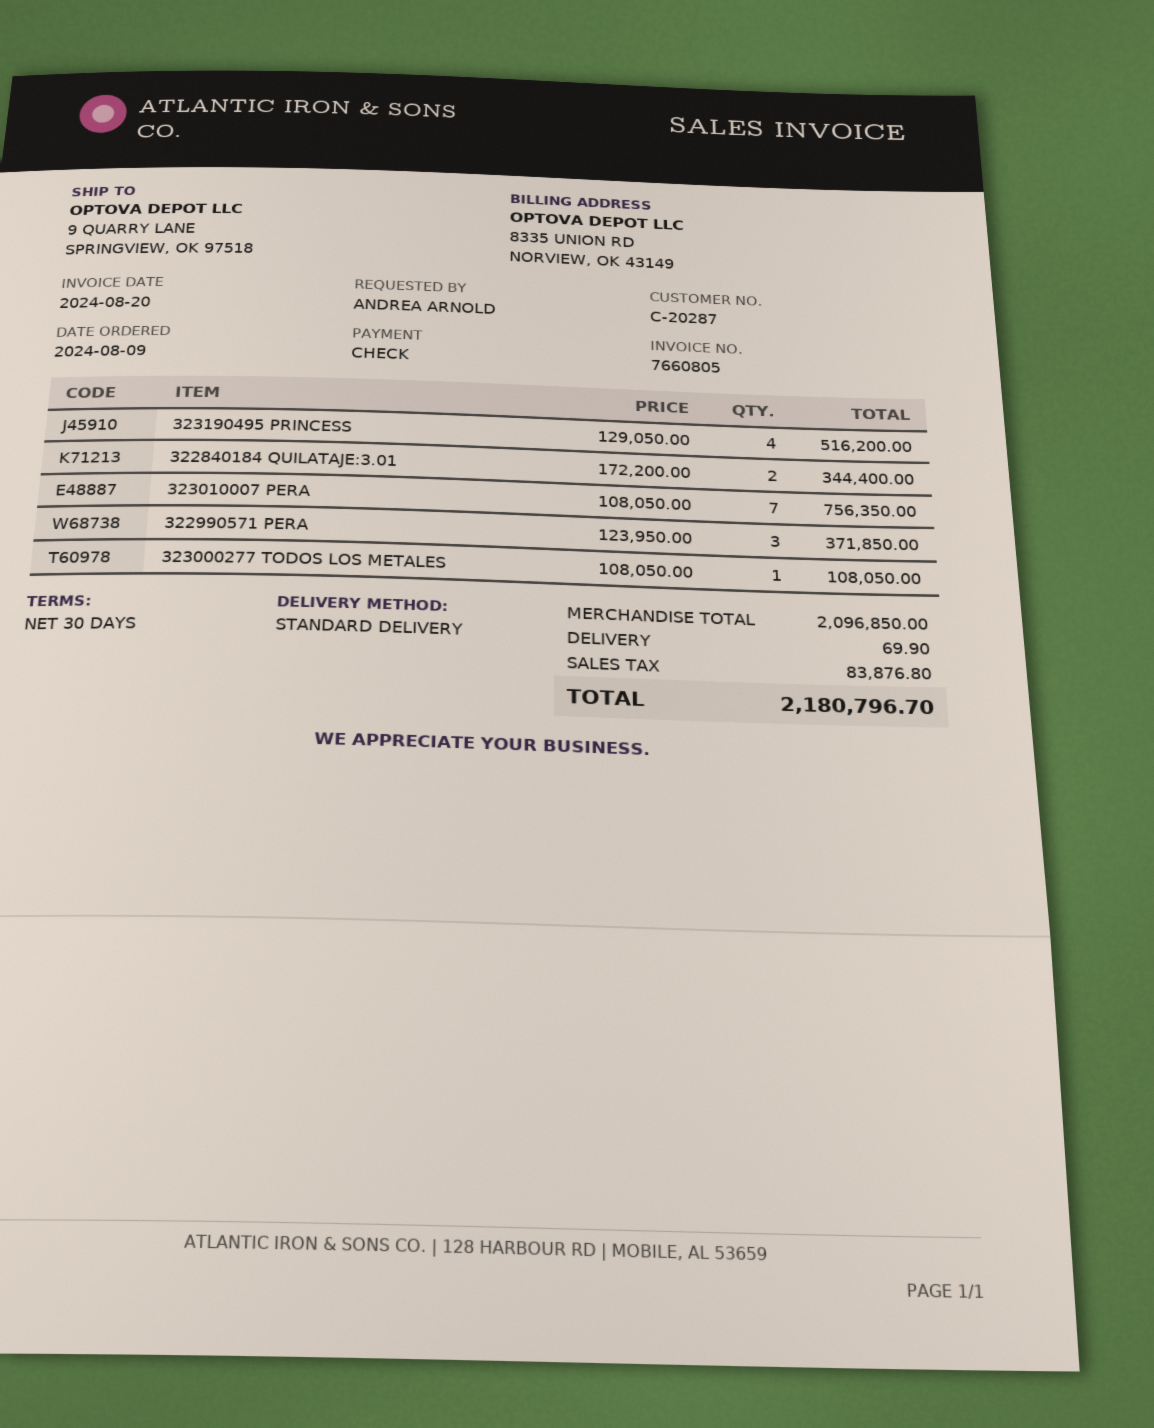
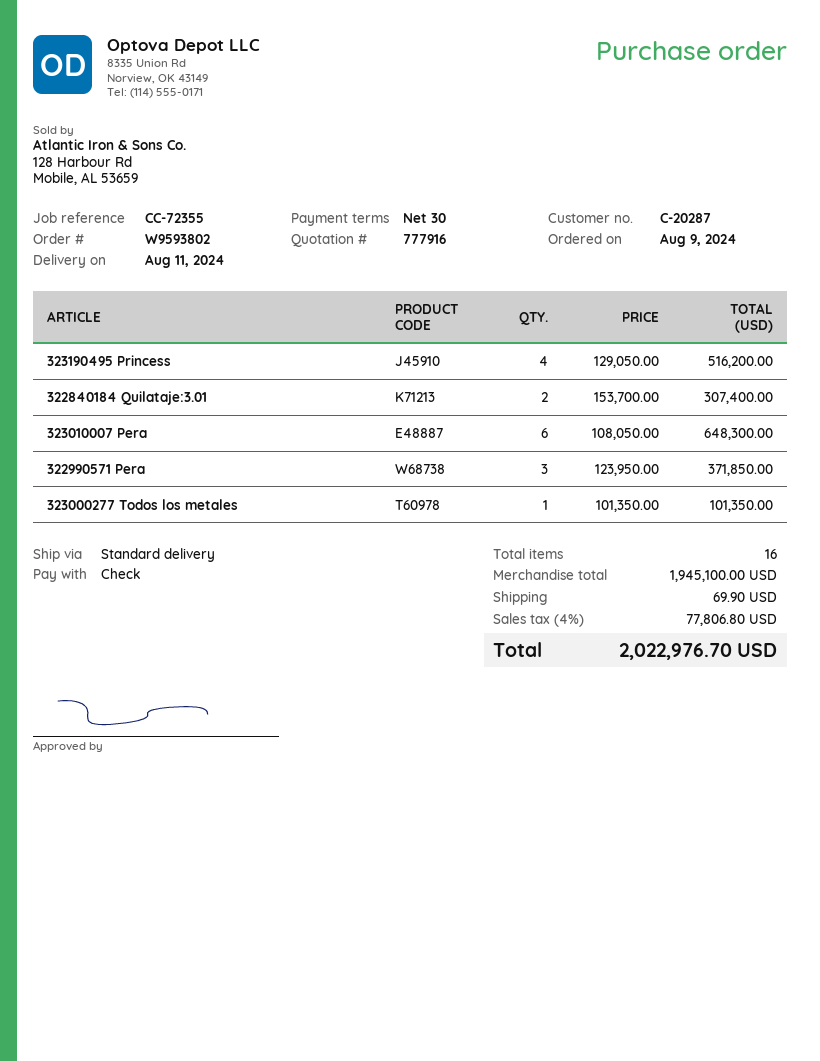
322840184 QUILATAJE:3.01: 2 x 172200.00 = 344400.00 -> 2 x 153700.00 = 307400.00
323010007 PERA: 7 x 108050.00 = 756350.00 -> 6 x 108050.00 = 648300.00
323000277 TODOS LOS METALES: 1 x 108050.00 = 108050.00 -> 1 x 101350.00 = 101350.00
subtotal: 2096850.00 -> 1945100.00
tax: 83876.80 -> 77806.80
total: 2180796.70 -> 2022976.70

